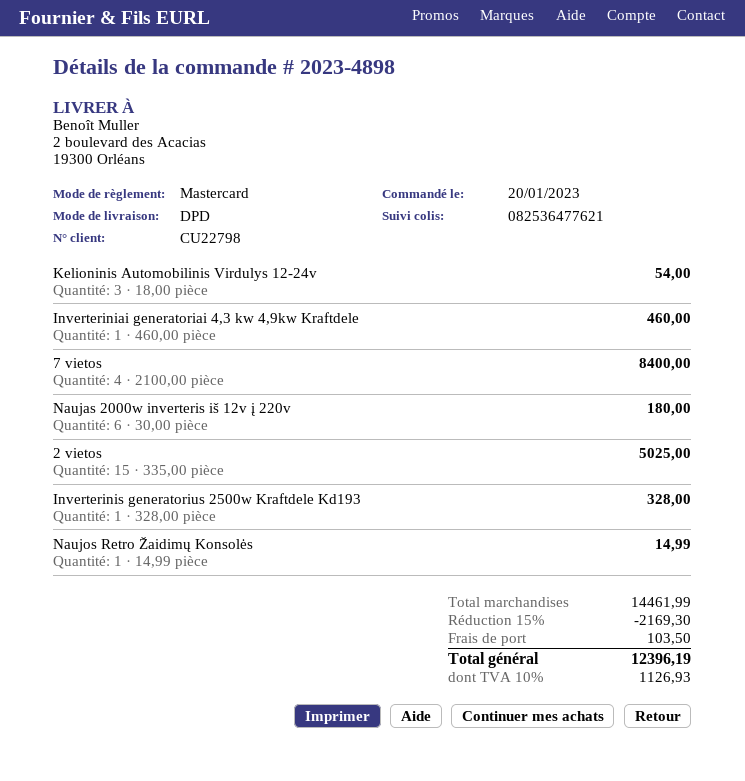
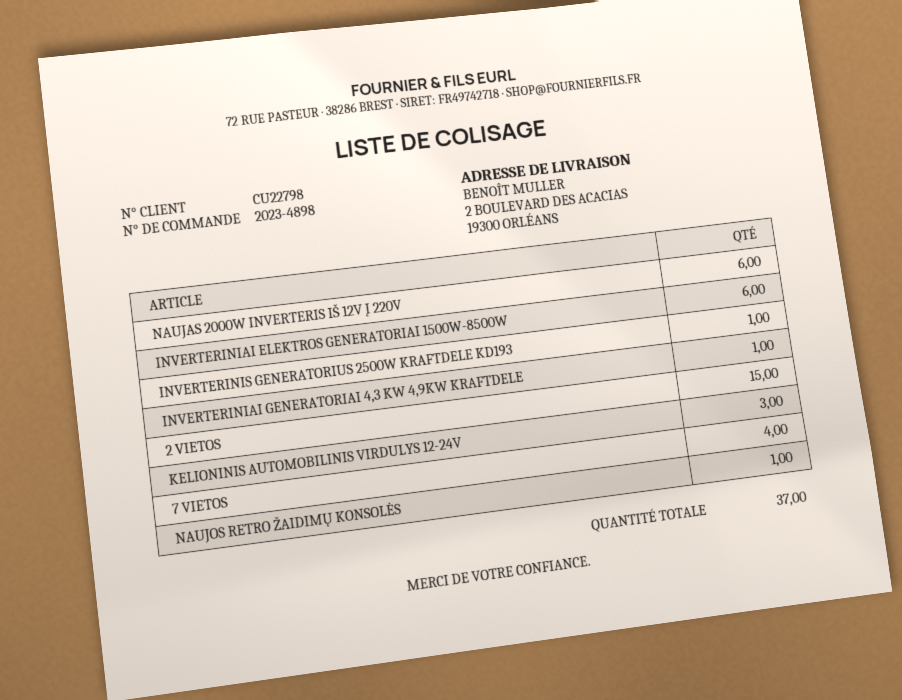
INVERTERINIAI ELEKTROS GENERATORIAI 1500W-8500W: none -> 6

